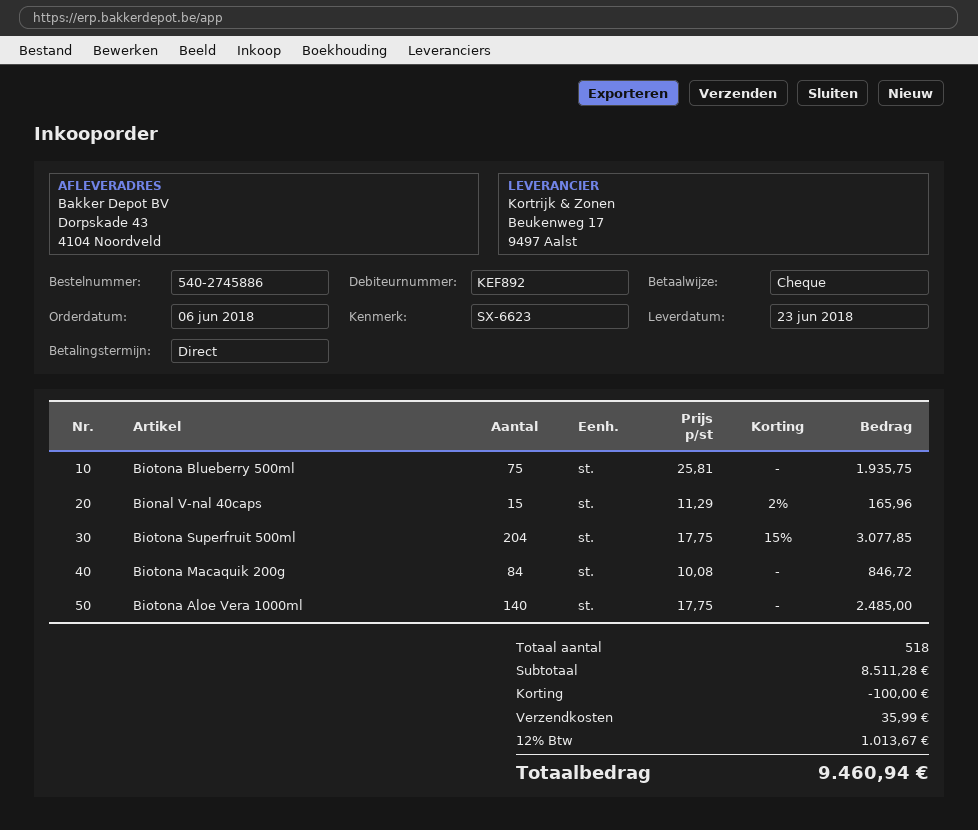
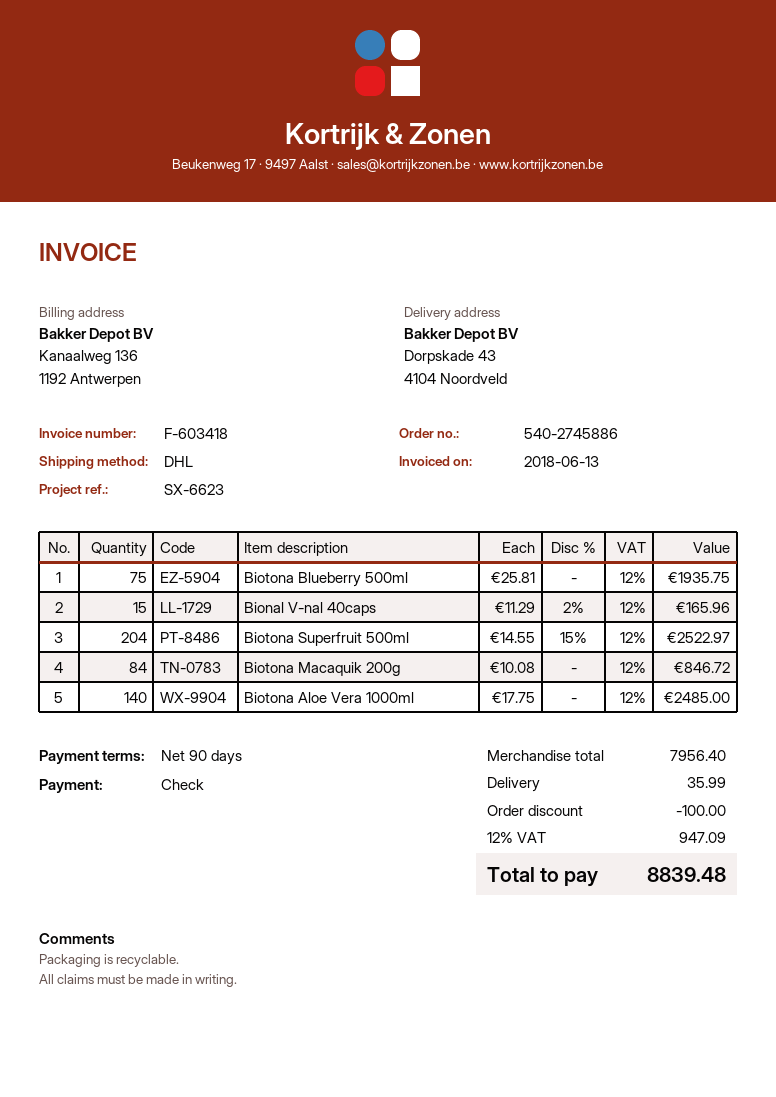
payment terms: on receipt -> 90 days
Biotona Superfruit 500ml: 204 x 17.75 - 15% = 3077.85 -> 204 x 14.55 - 15% = 2522.97
subtotal: 8511.28 -> 7956.40
tax: 12% = 1013.67 -> 12% = 947.09
total: 9460.94 -> 8839.48

